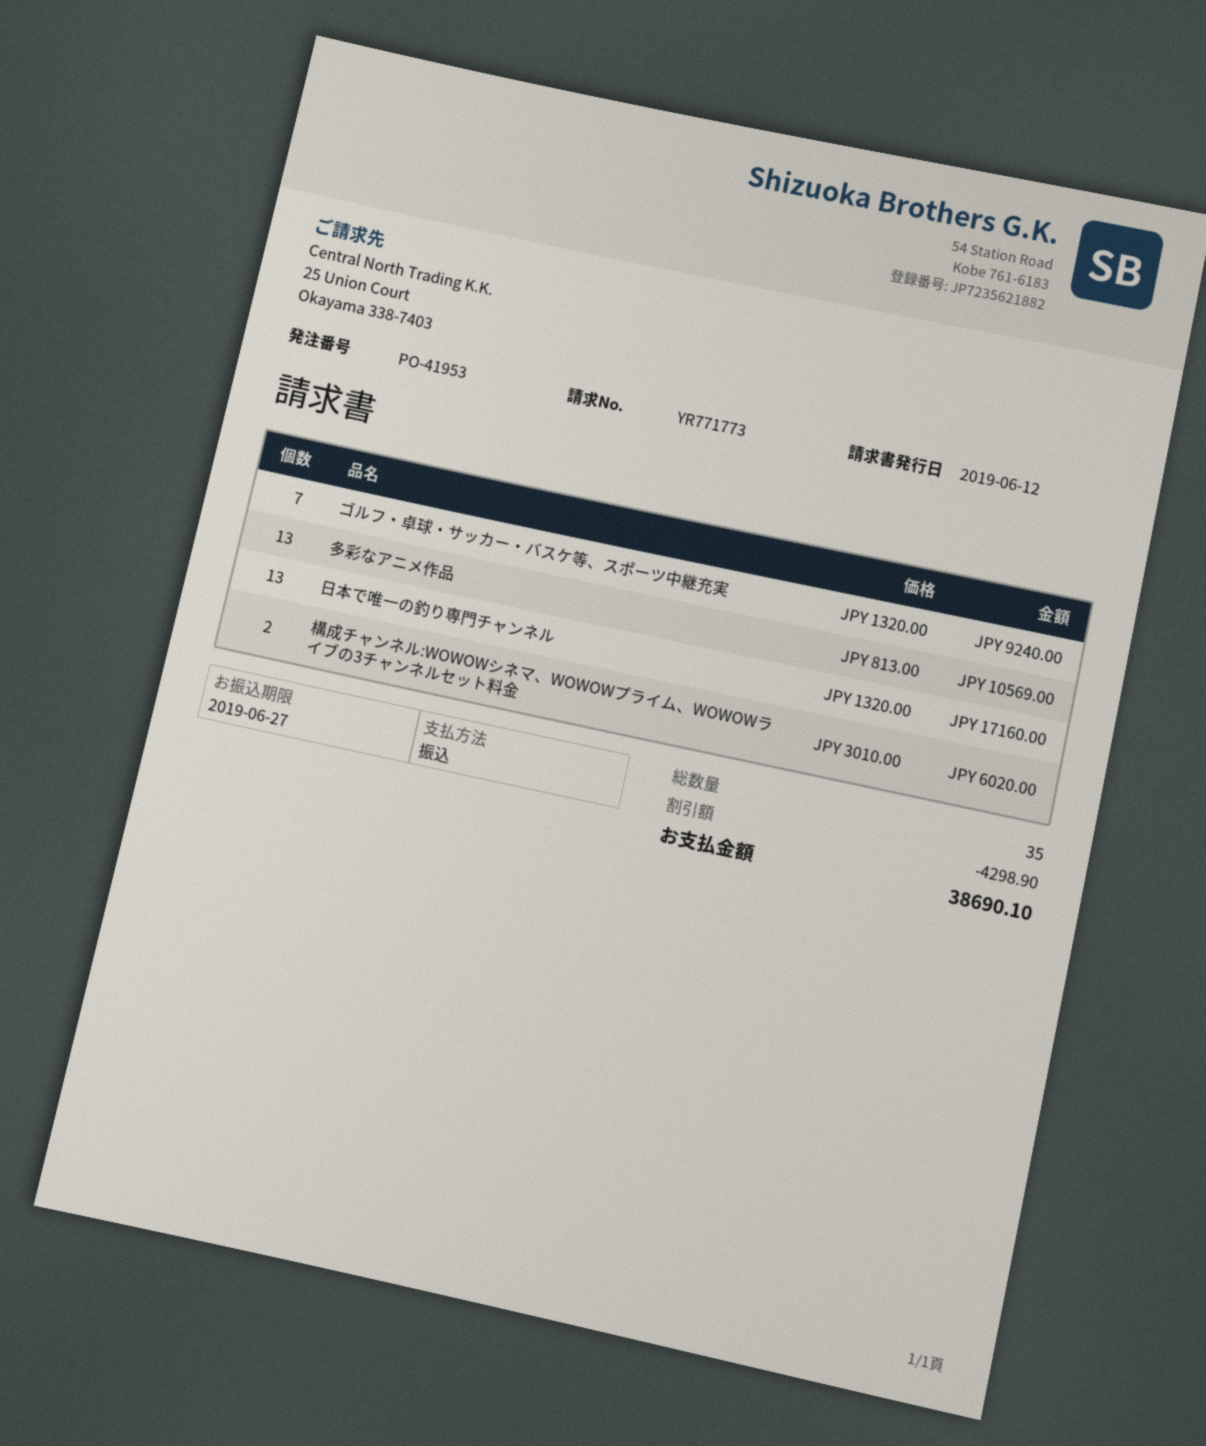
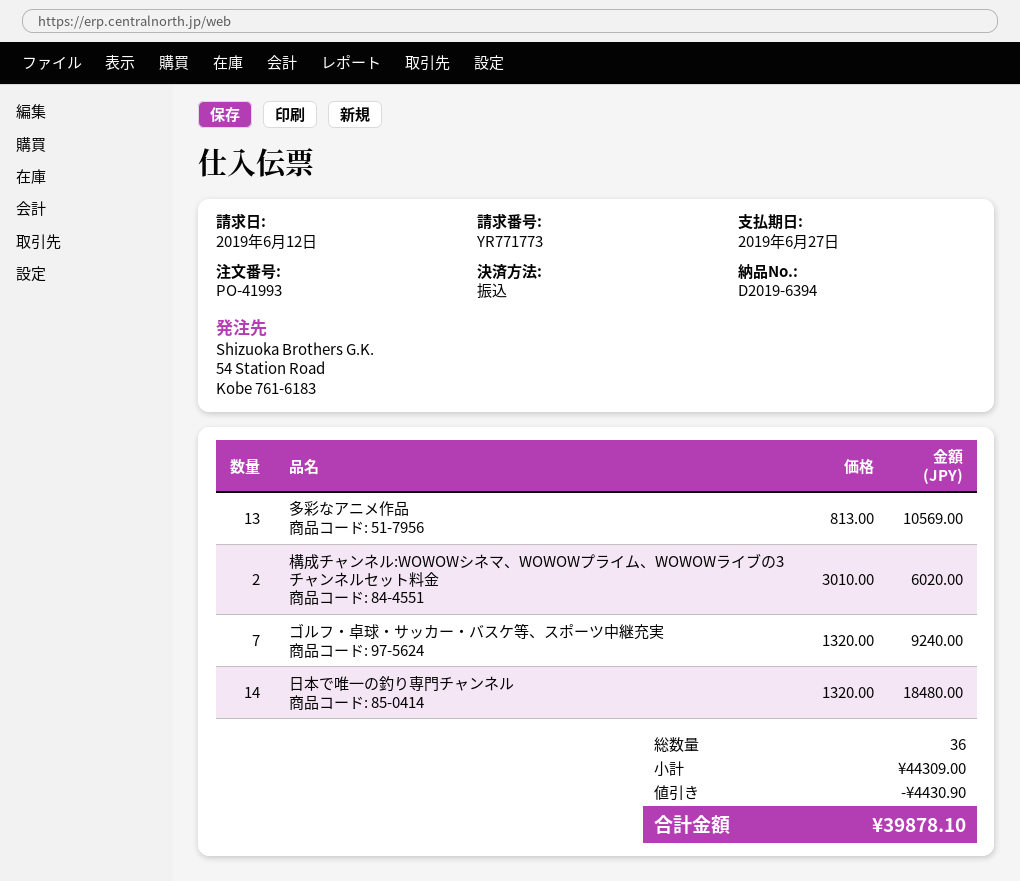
order number: PO-41953 -> PO-41993
日本で唯一の釣り専門チャンネル: 13 x 1320.00 = 17160.00 -> 14 x 1320.00 = 18480.00
total quantity: 35 -> 36
discount: 4298.90 -> 4430.90
total: 38690.10 -> 39878.10

